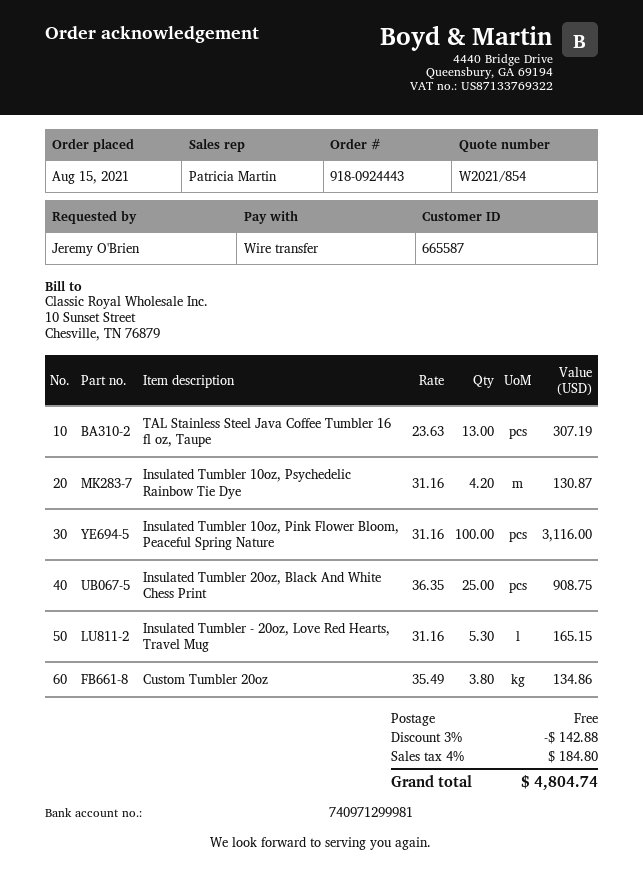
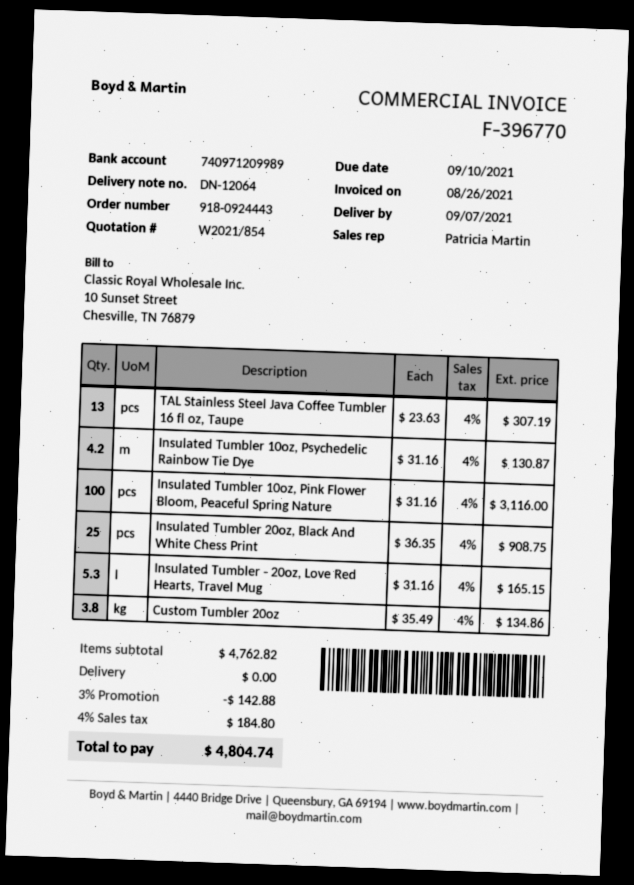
bank account: 740971299981 -> 740971209989

